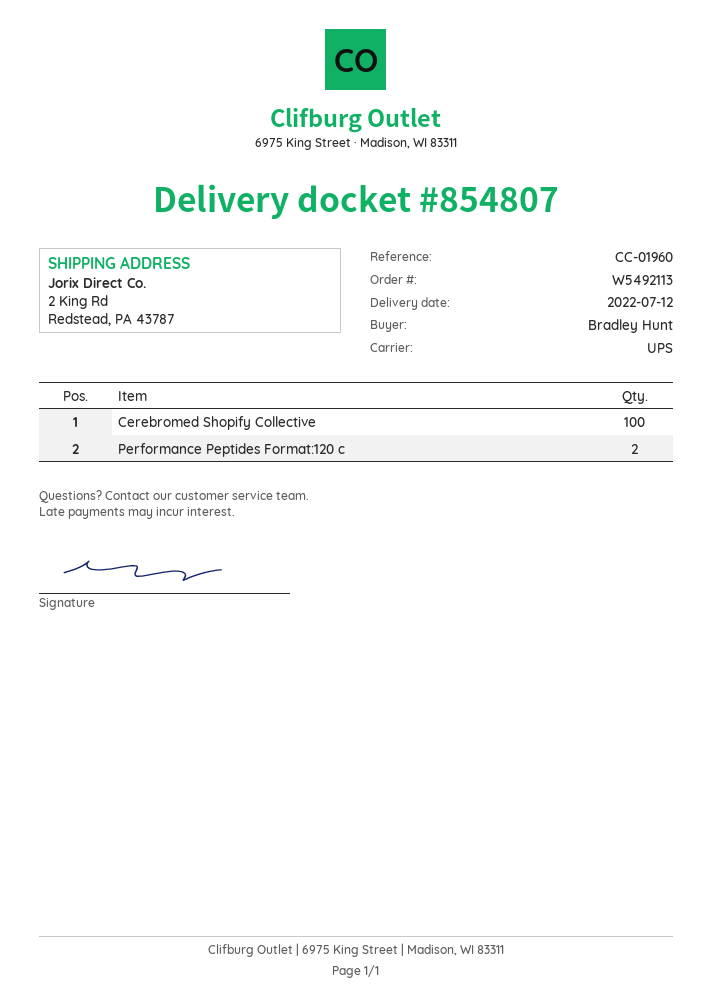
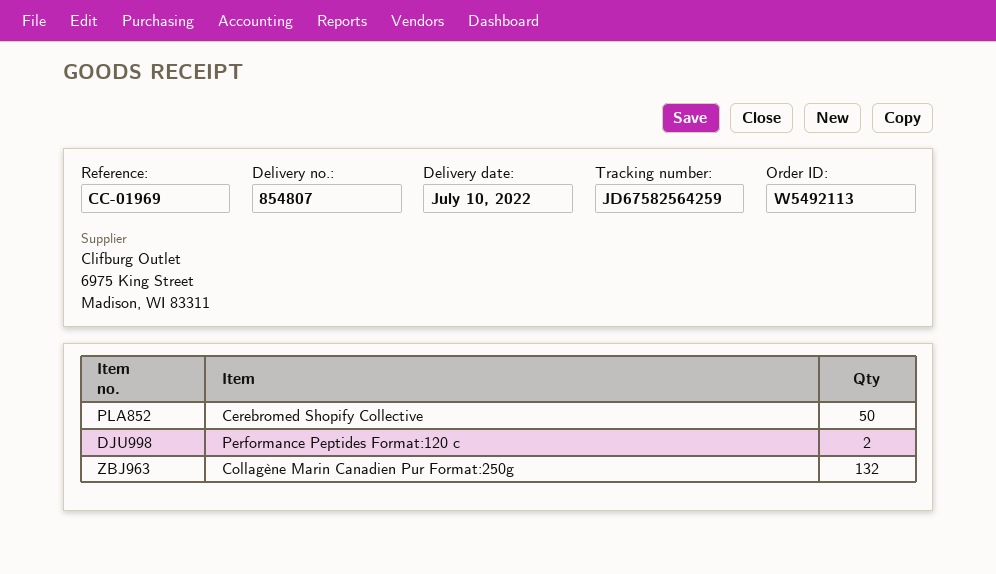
delivery date: 2022-07-12 -> 2022-07-10
reference: CC-01960 -> CC-01969
Cerebromed Shopify Collective: 100 -> 50
Collagène Marin Canadien Pur Format:250g: none -> 132

